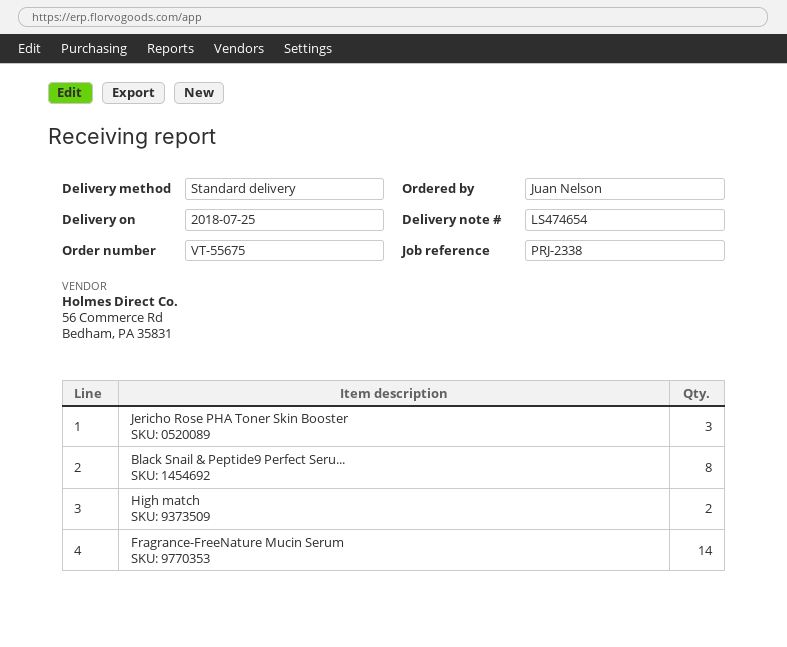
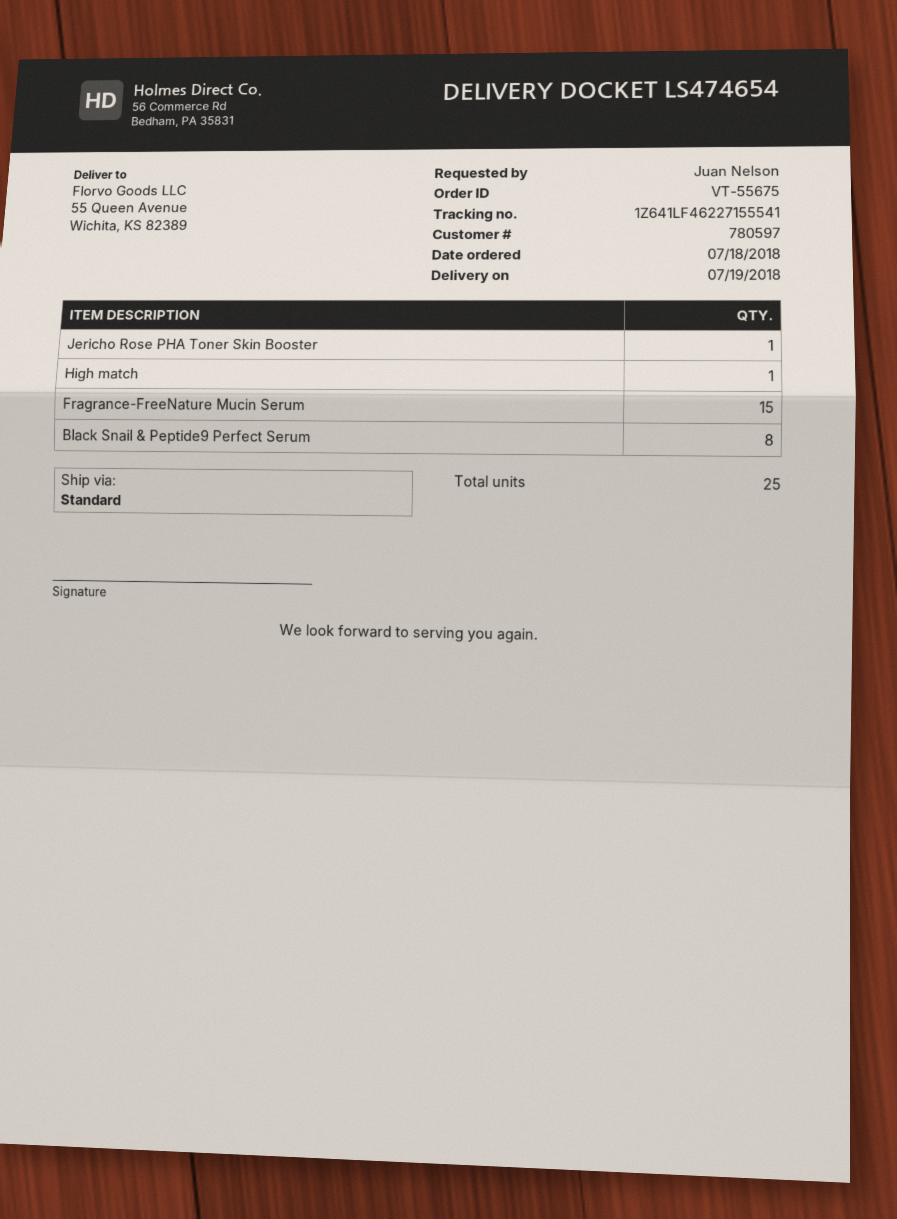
delivery date: 2018-07-25 -> 2018-07-19
Jericho Rose PHA Toner Skin Booster: 3 -> 1
High match: 2 -> 1
Fragrance-FreeNature Mucin Serum: 14 -> 15

